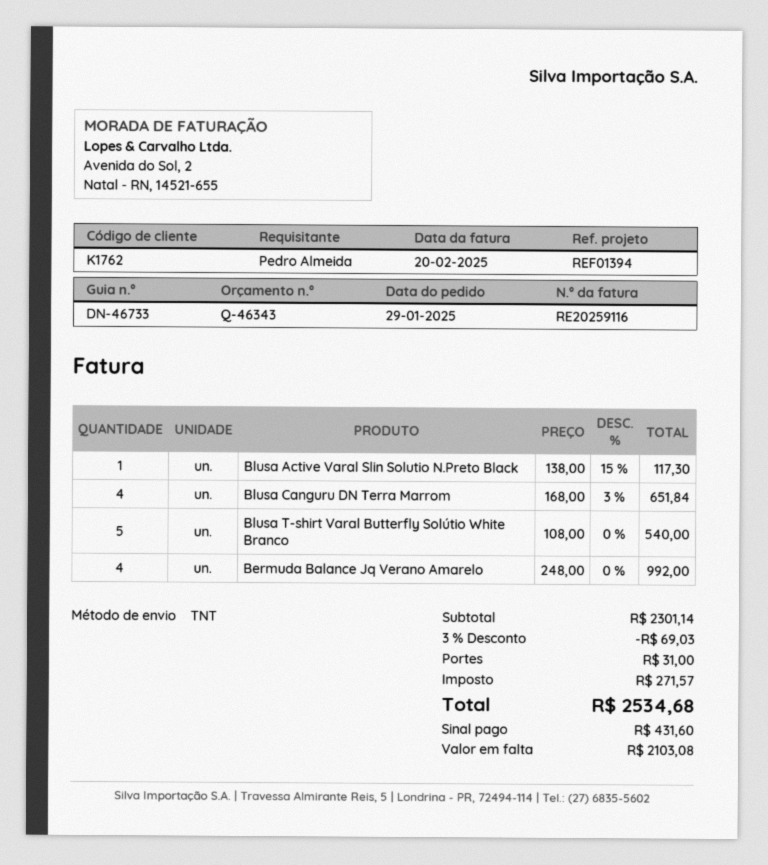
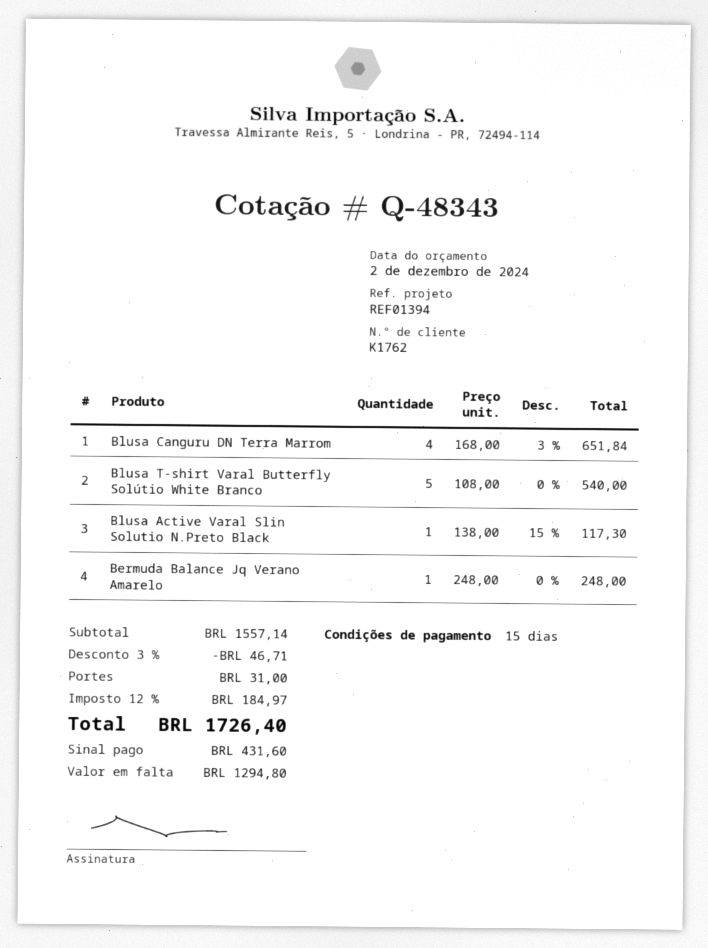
quote number: Q-46343 -> Q-48343
Bermuda Balance Jq Verano Amarelo: 4 x 248.00 = 992.00 -> 1 x 248.00 = 248.00
subtotal: 2301.14 -> 1557.14
discount: 3% = 69.03 -> 3% = 46.71
tax: 271.57 -> 184.97
total: 2534.68 -> 1726.40
balance: 2103.08 -> 1294.80

